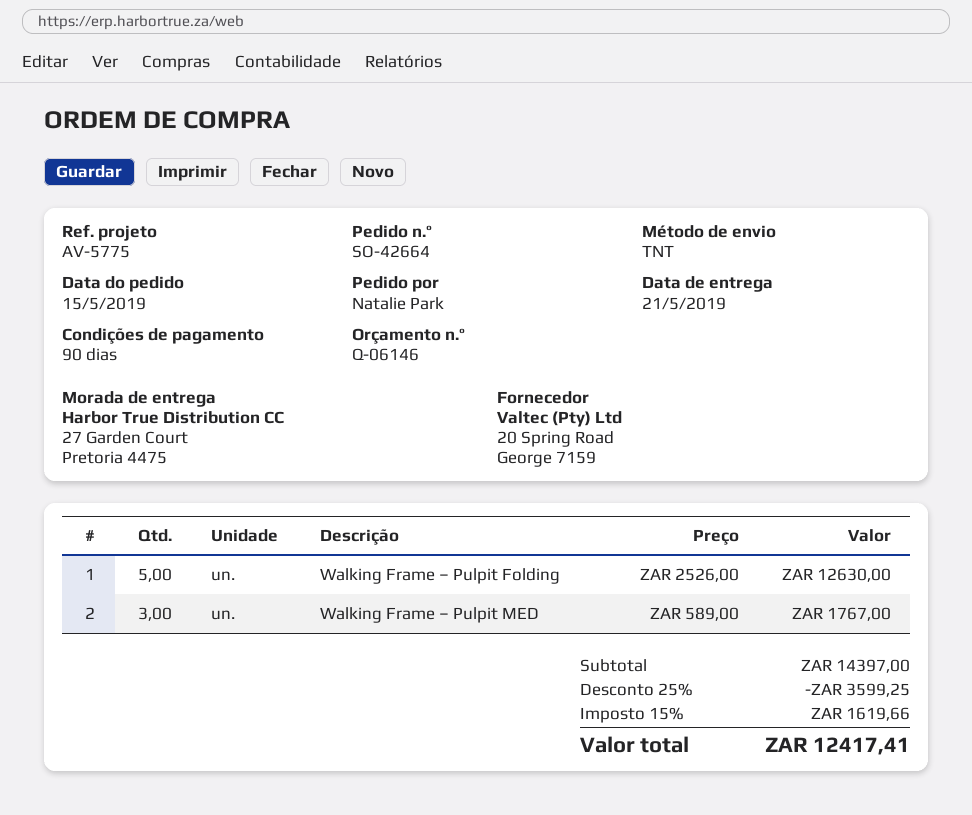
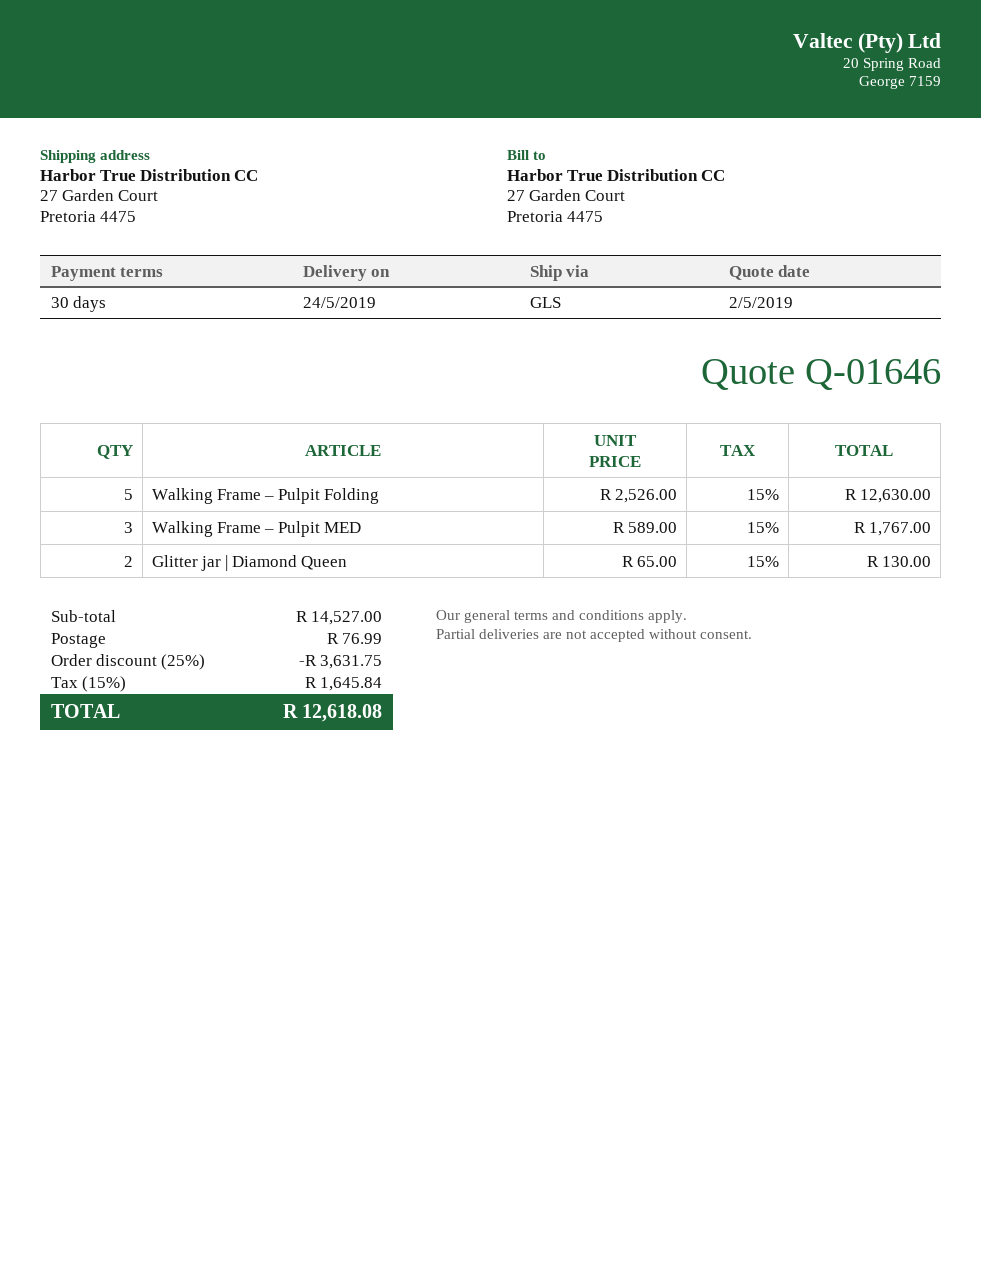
quote number: Q-06146 -> Q-01646
delivery date: 2019-05-21 -> 2019-05-24
payment terms: 90 days -> 30 days
shipping method: TNT -> GLS
Glitter jar | Diamond Queen: none -> 2 x 65.00 = 130.00
subtotal: 14397.00 -> 14527.00
discount: 25% = 3599.25 -> 25% = 3631.75
shipping: none -> 76.99
tax: 15% = 1619.66 -> 15% = 1645.84
total: 12417.41 -> 12618.08

